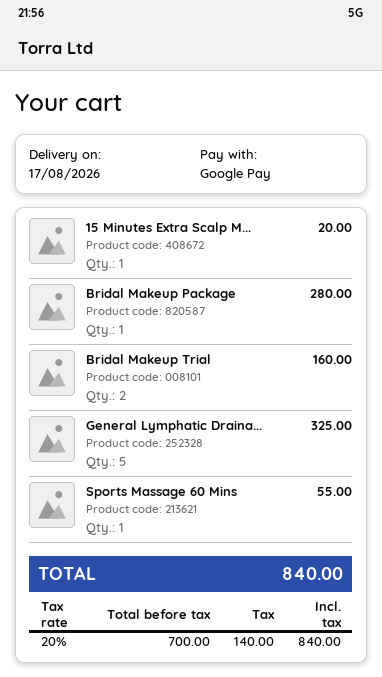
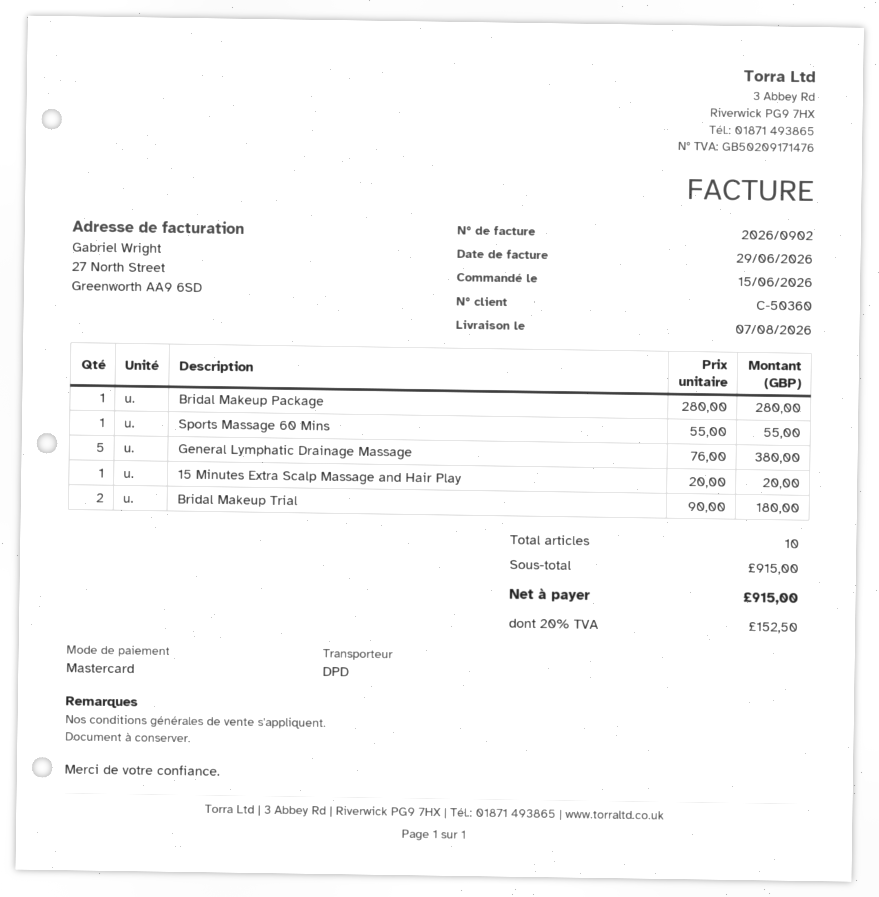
delivery date: 2026-08-17 -> 2026-08-07
payment method: Google Pay -> Mastercard
Bridal Makeup Trial: 2 for 160.00 -> 2 for 180.00
General Lymphatic Draina...: 5 for 325.00 -> 5 for 380.00
tax: 20% = 140.00 -> 20% = 152.50
total: 840.00 -> 915.00

